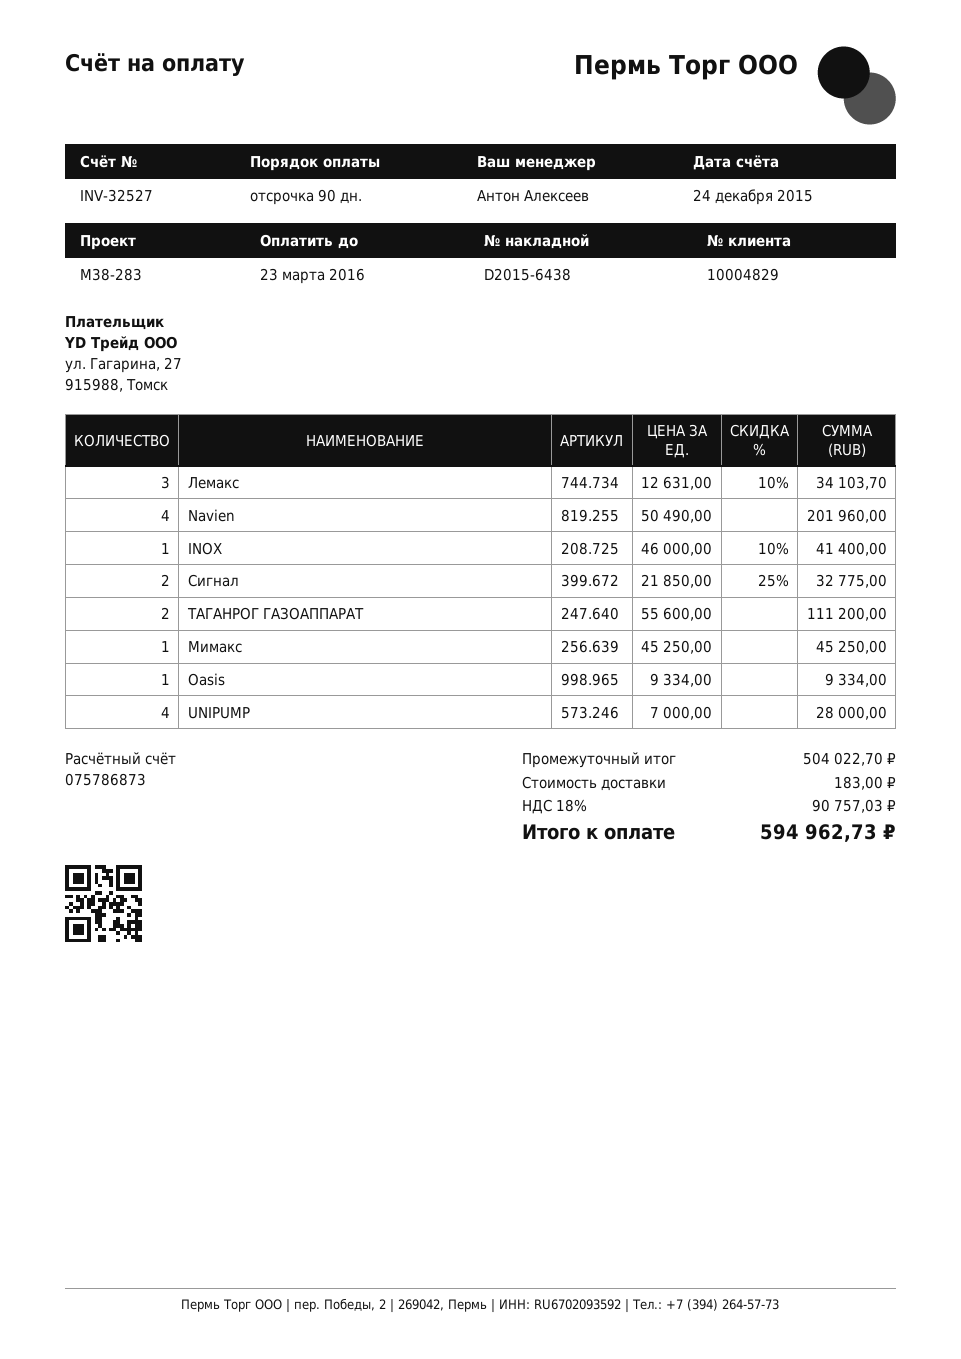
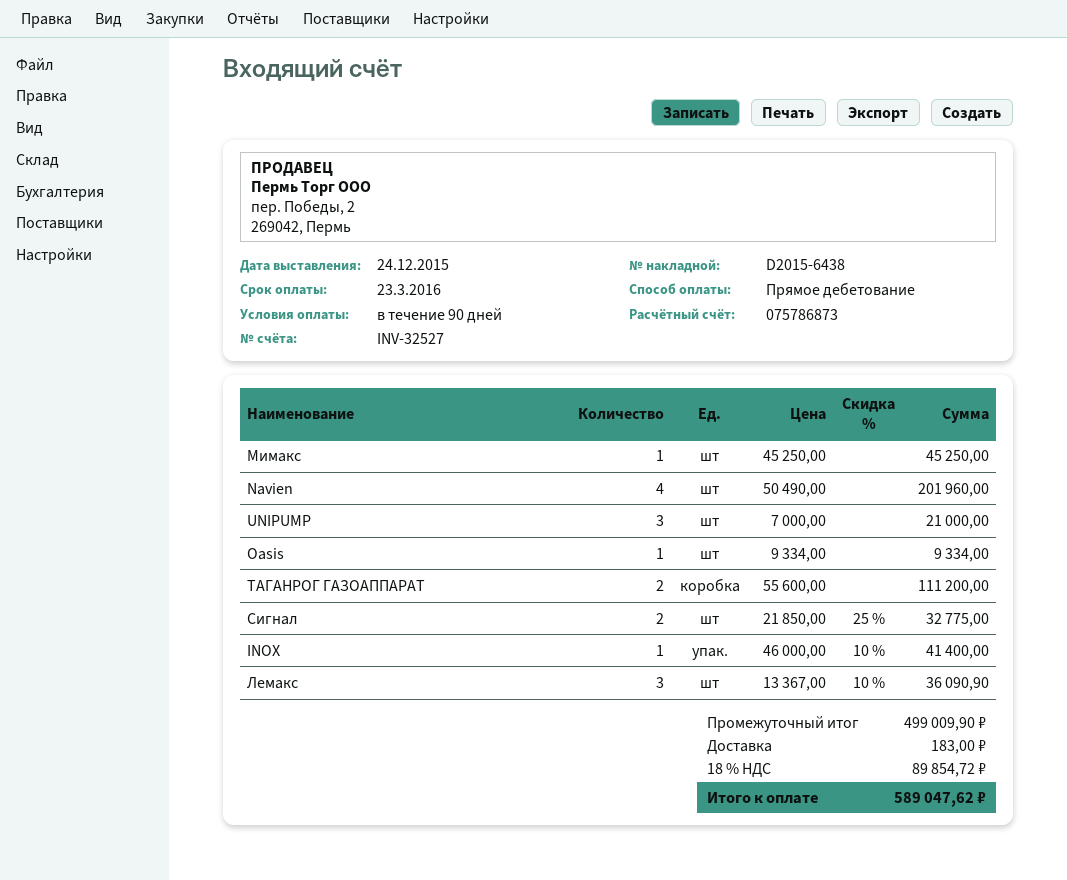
Лемакс: 3 x 12631.00 - 10% = 34103.70 -> 3 x 13367.00 - 10% = 36090.90
UNIPUMP: 4 x 7000.00 = 28000.00 -> 3 x 7000.00 = 21000.00
subtotal: 504022.70 -> 499009.90
tax: 18% = 90757.03 -> 18% = 89854.72
total: 594962.73 -> 589047.62

